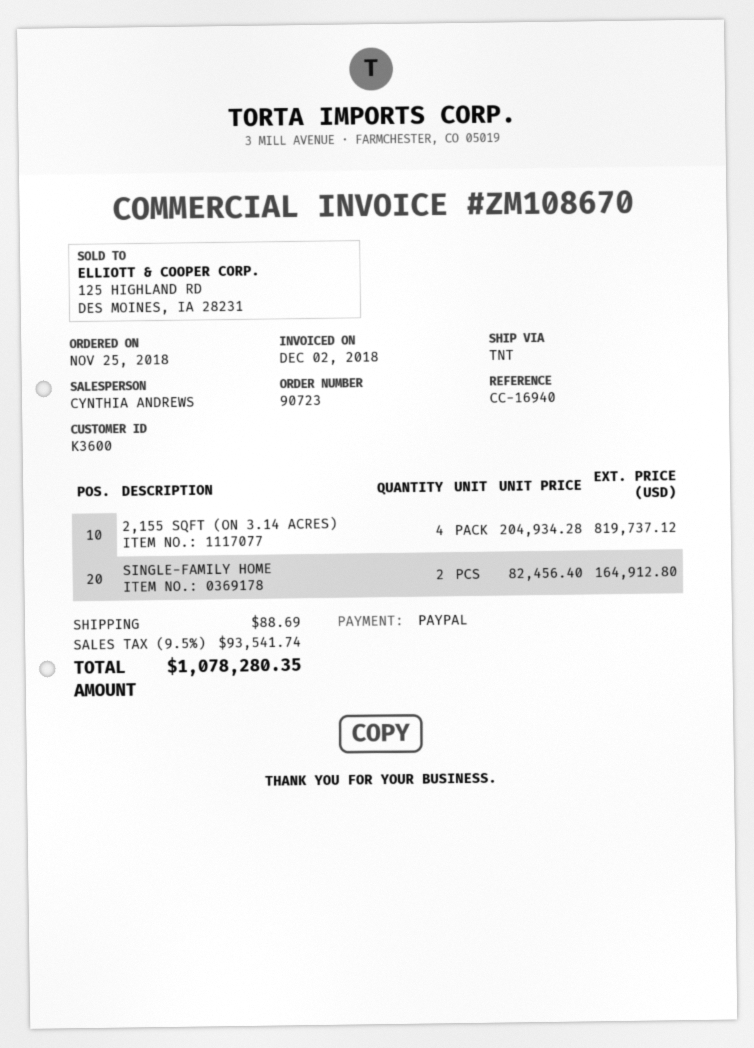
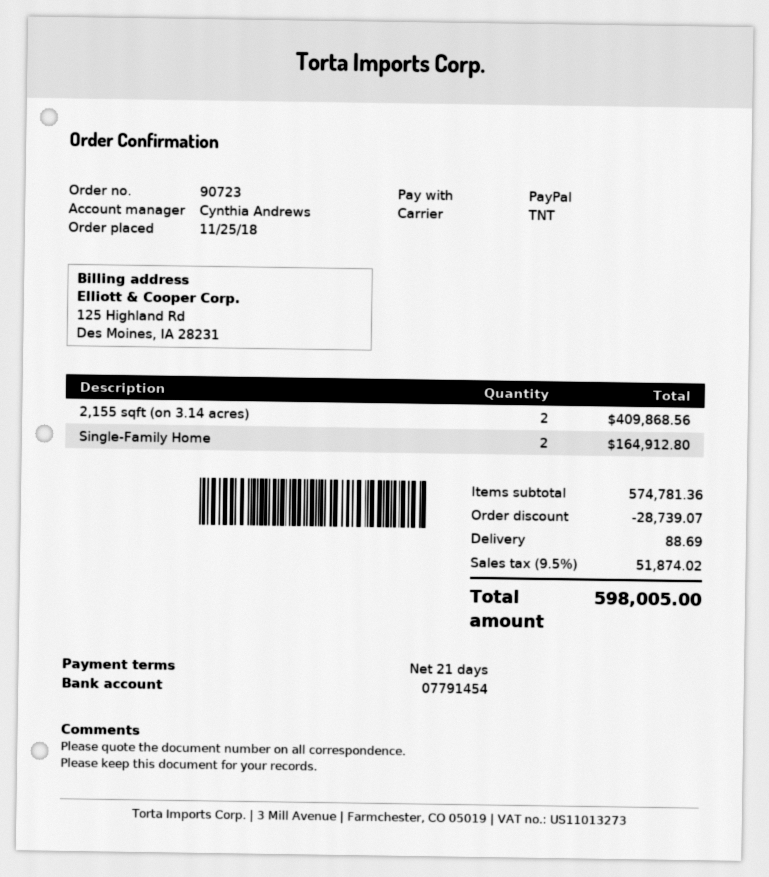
2,155 SQFT (ON 3.14 ACRES): 4 for 819737.12 -> 2 for 409868.56
discount: none -> 28739.07
tax: 9.5% = 93541.74 -> 9.5% = 51874.02
total: 1078280.35 -> 598005.00

